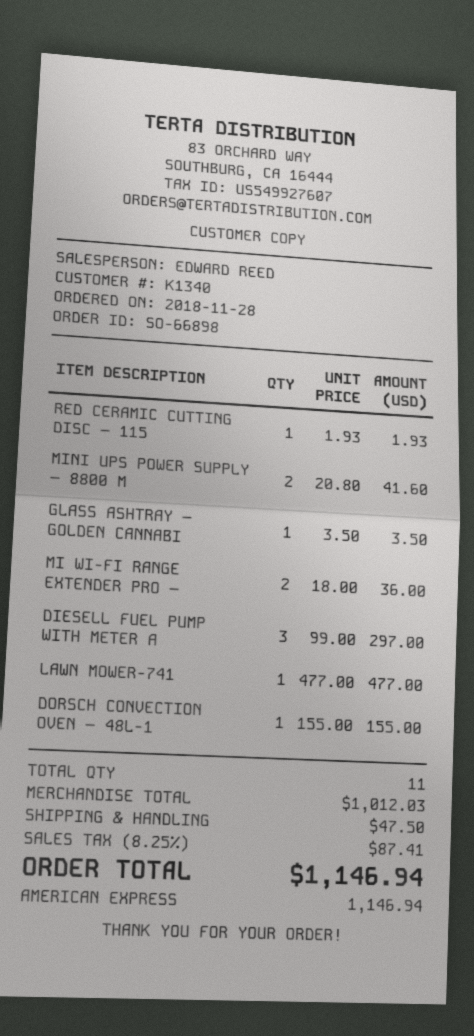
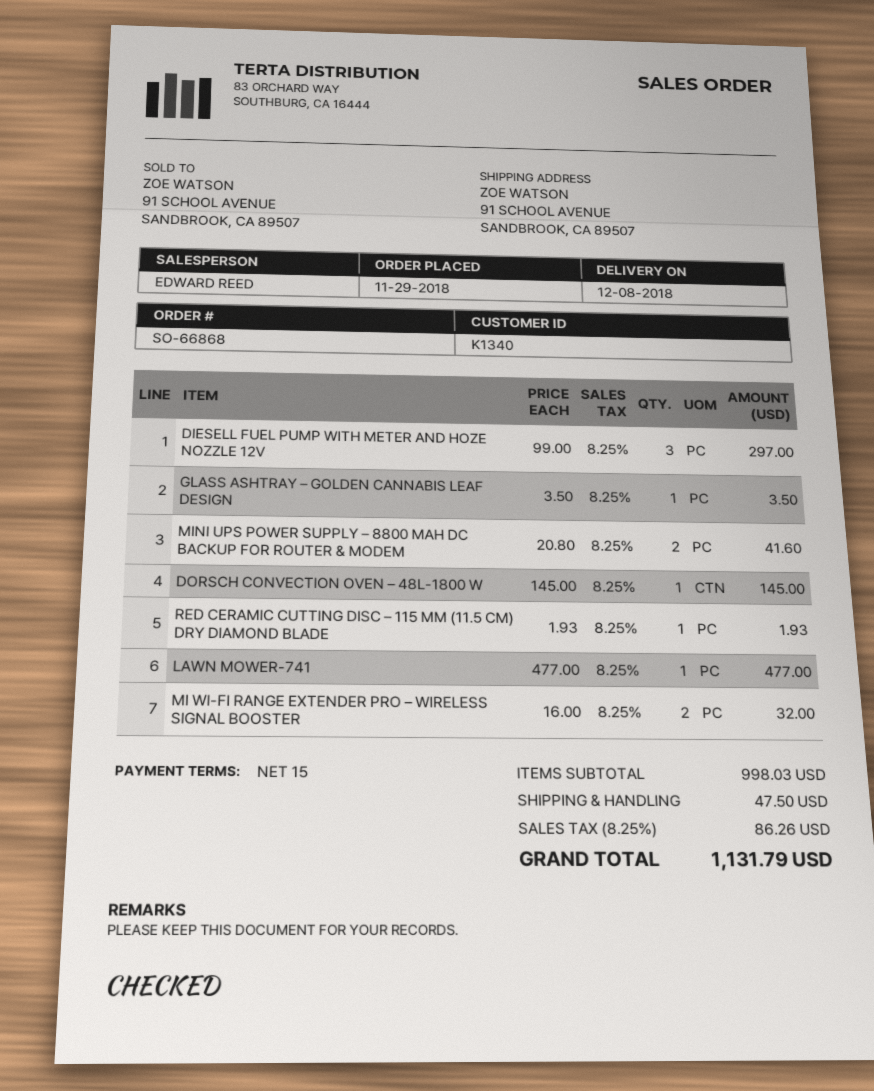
order number: SO-66898 -> SO-66868
order date: 2018-11-28 -> 2018-11-29
MI WI-FI RANGE EXTENDER PRO –: 2 x 18.00 = 36.00 -> 2 x 16.00 = 32.00
DORSCH CONVECTION OVEN – 48L-1: 1 x 155.00 = 155.00 -> 1 x 145.00 = 145.00
subtotal: 1012.03 -> 998.03
tax: 8.25% = 87.41 -> 8.25% = 86.26
total: 1146.94 -> 1131.79

